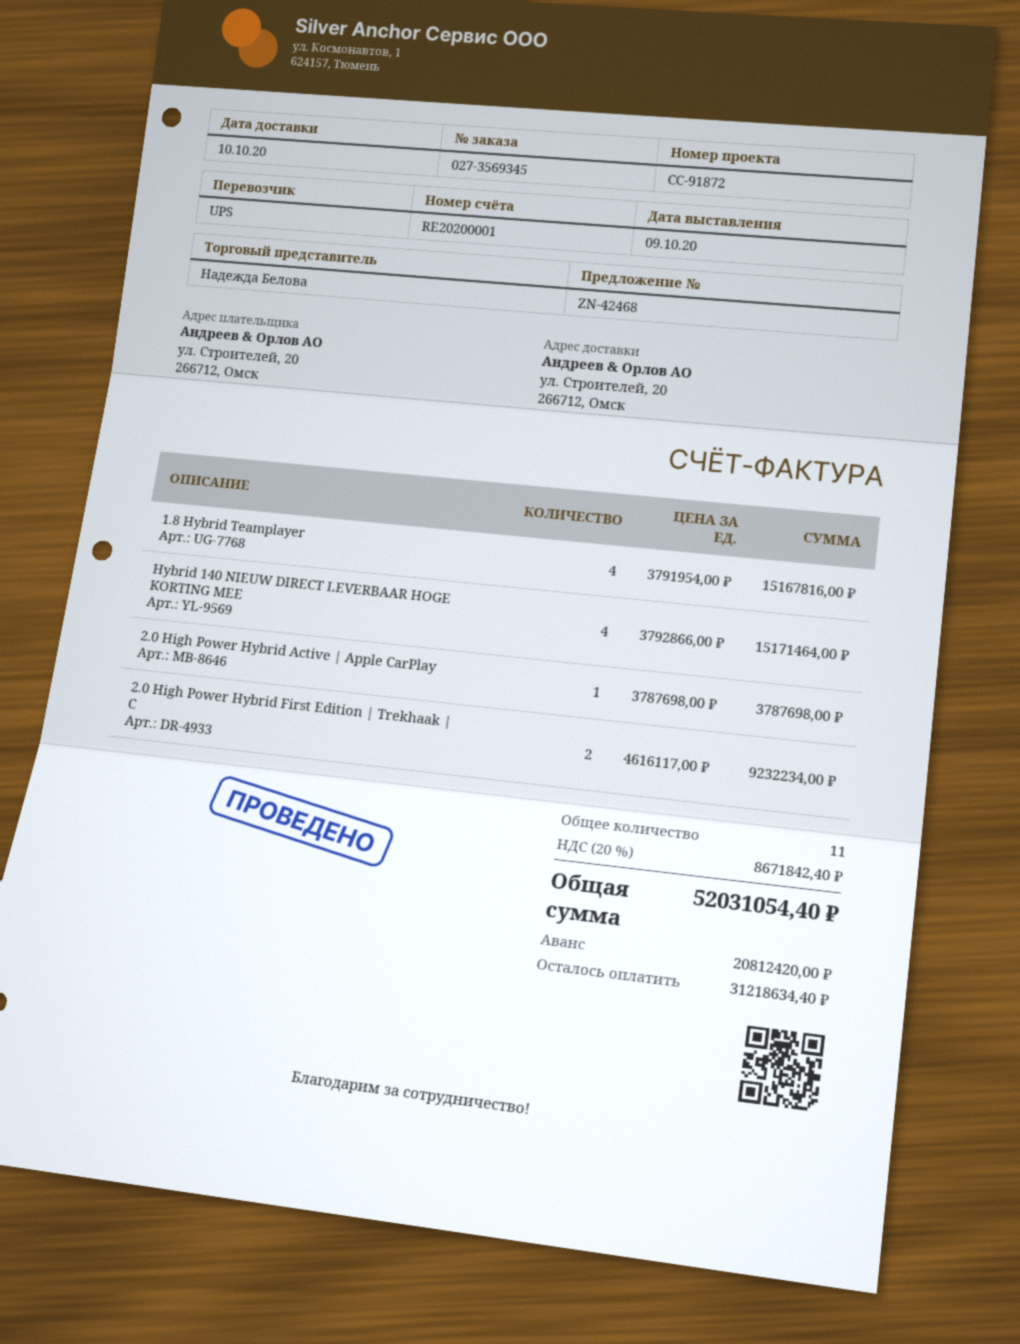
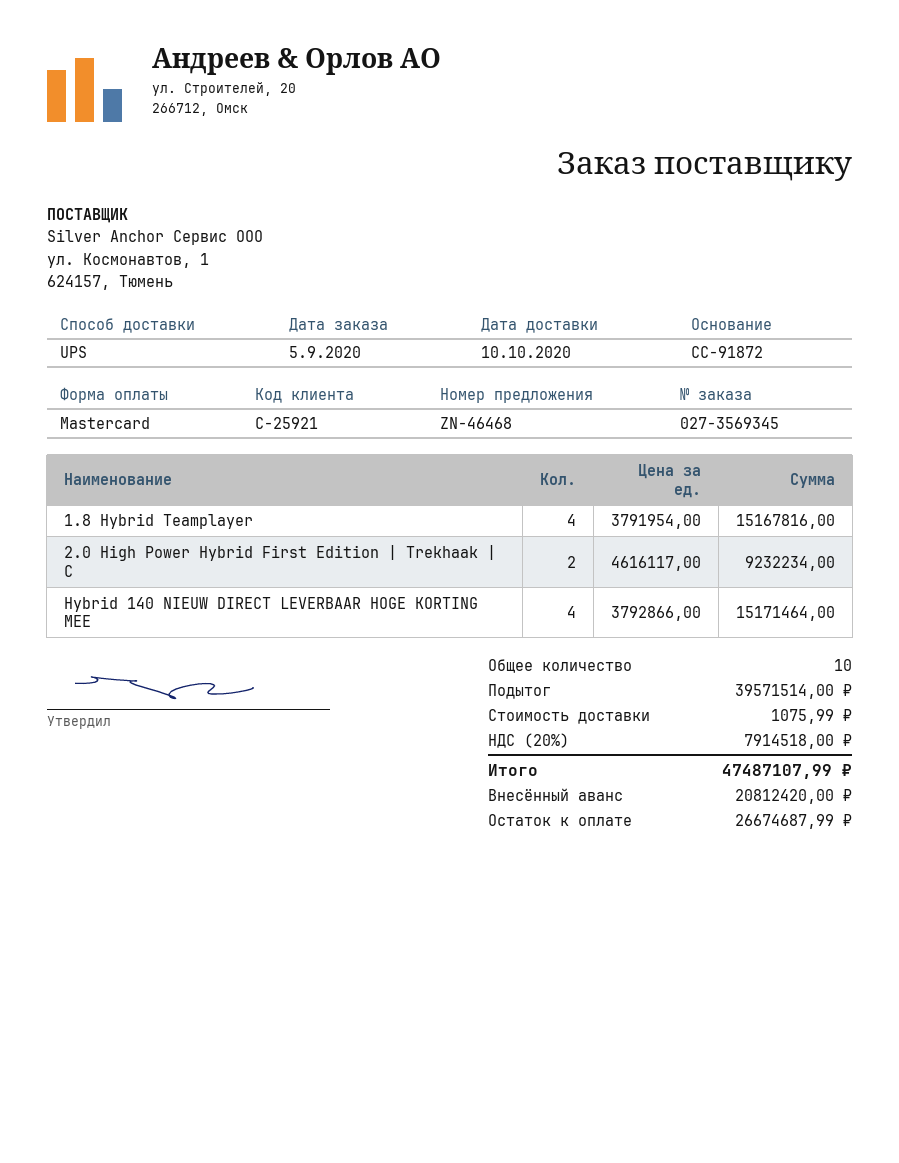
quote number: ZN-42468 -> ZN-46468
2.0 High Power Hybrid Active | Apple CarPlay: 1 x 3787698.00 = 3787698.00 -> none
total quantity: 11 -> 10
shipping: none -> 1075.99
tax: 20% = 8671842.40 -> 20% = 7914518.00
total: 52031054.40 -> 47487107.99
balance: 31218634.40 -> 26674687.99

